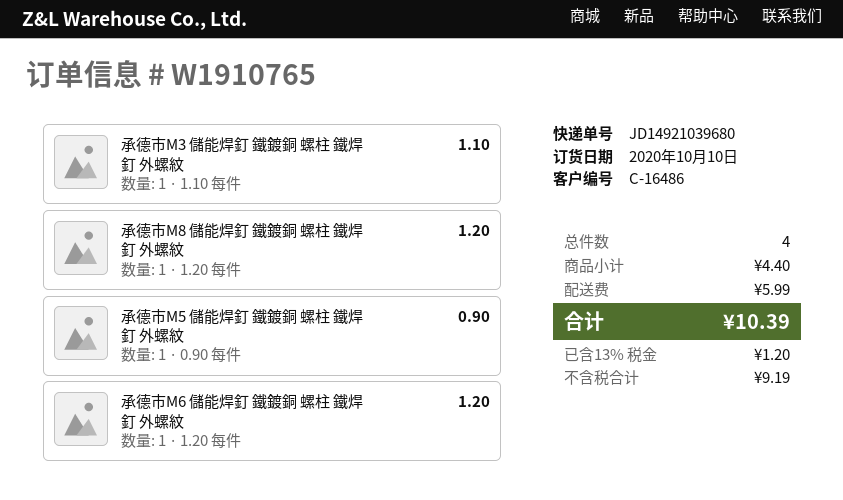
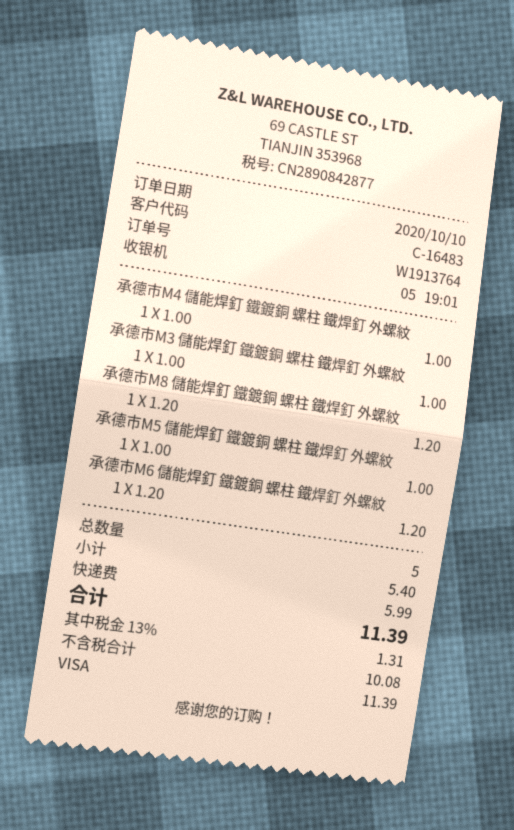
order number: W1910765 -> W1913764
customer number: C-16486 -> C-16483
承德市M3 儲能焊釘 鐵鍍銅 螺柱 鐵焊釘 外螺紋: 1 x 1.10 = 1.10 -> 1 x 1.00 = 1.00
承德市M5 儲能焊釘 鐵鍍銅 螺柱 鐵焊釘 外螺紋: 1 x 0.90 = 0.90 -> 1 x 1.00 = 1.00
承德市M4 儲能焊釘 鐵鍍銅 螺柱 鐵焊釘 外螺紋: none -> 1 x 1.00 = 1.00
total quantity: 4 -> 5
subtotal: 4.40 -> 5.40
net: 9.19 -> 10.08
tax: 13% = 1.20 -> 13% = 1.31
total: 10.39 -> 11.39

